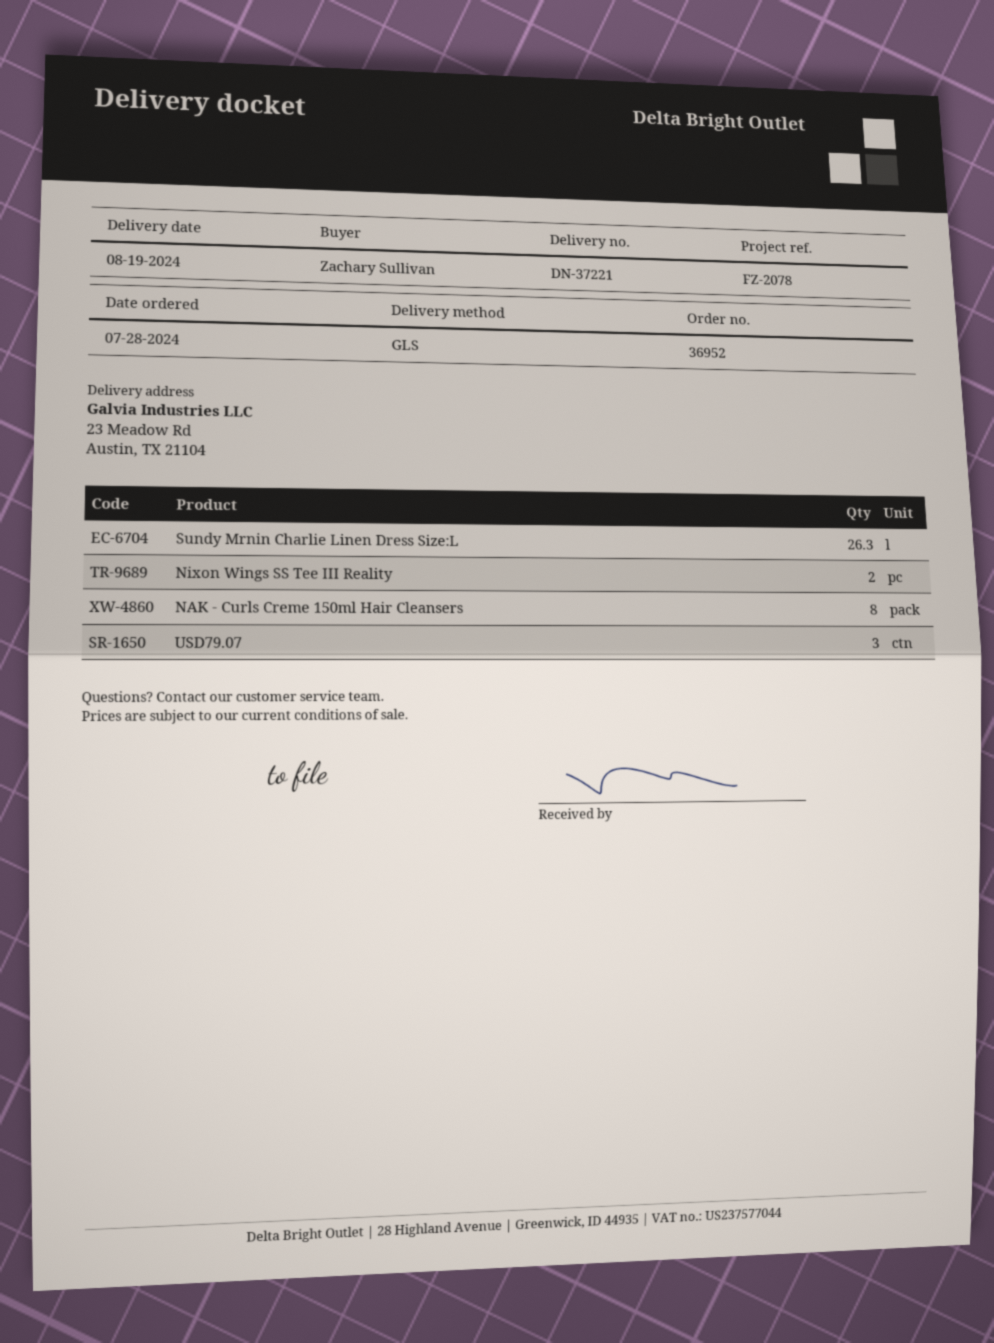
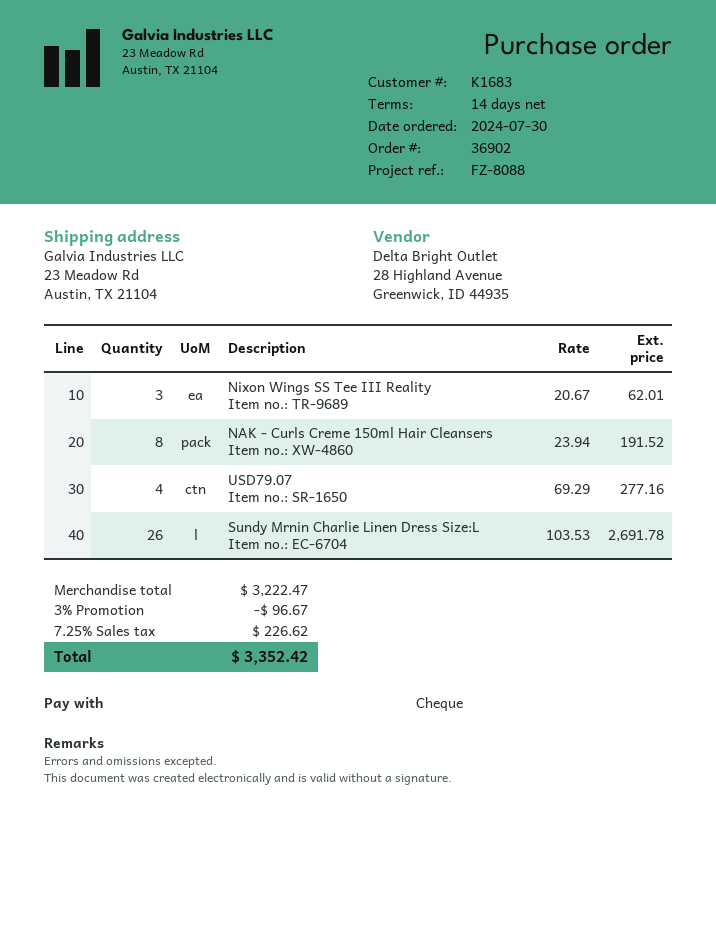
order number: 36952 -> 36902
order date: 2024-07-28 -> 2024-07-30
reference: FZ-2078 -> FZ-8088
Sundy Mrnin Charlie Linen Dress Size:L: 26.3 -> 26
Nixon Wings SS Tee III Reality: 2 -> 3
USD79.07: 3 -> 4

